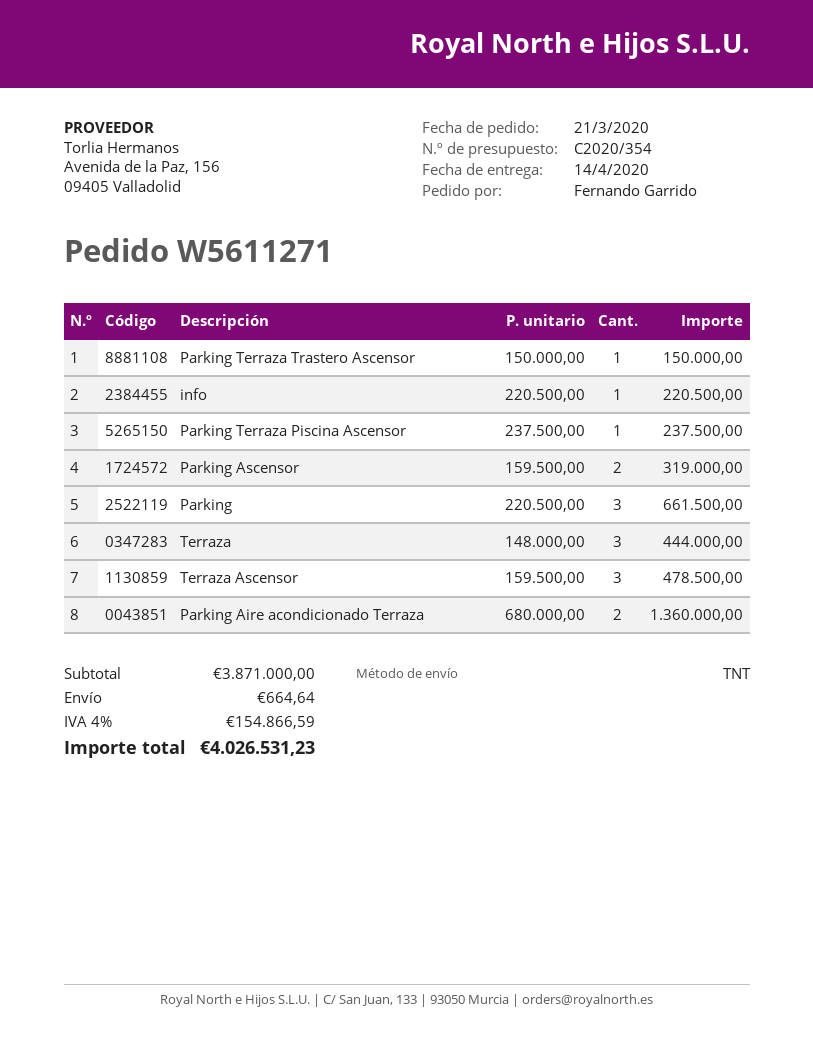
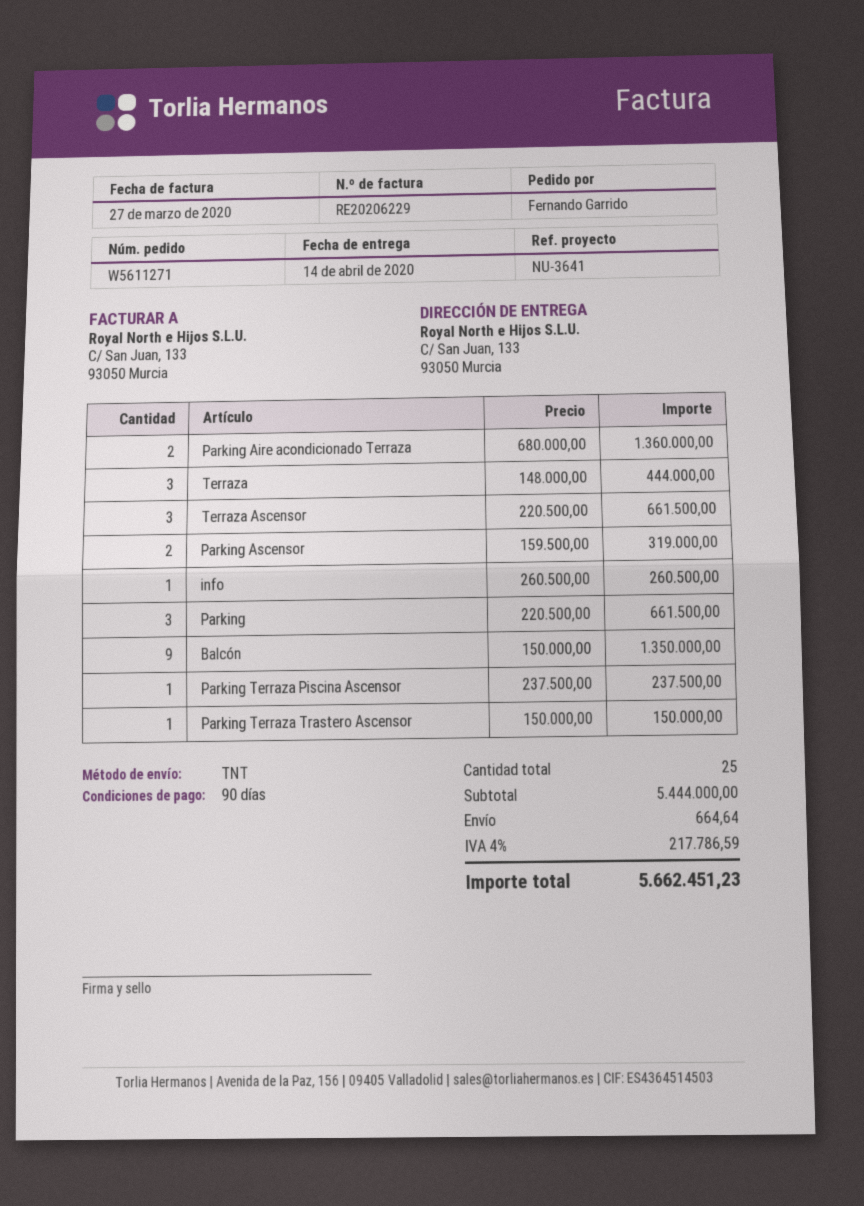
info: 1 x 220500.00 = 220500.00 -> 1 x 260500.00 = 260500.00
Terraza Ascensor: 3 x 159500.00 = 478500.00 -> 3 x 220500.00 = 661500.00
Balcón: none -> 9 x 150000.00 = 1350000.00
subtotal: 3871000.00 -> 5444000.00
tax: 4% = 154866.59 -> 4% = 217786.59
total: 4026531.23 -> 5662451.23

